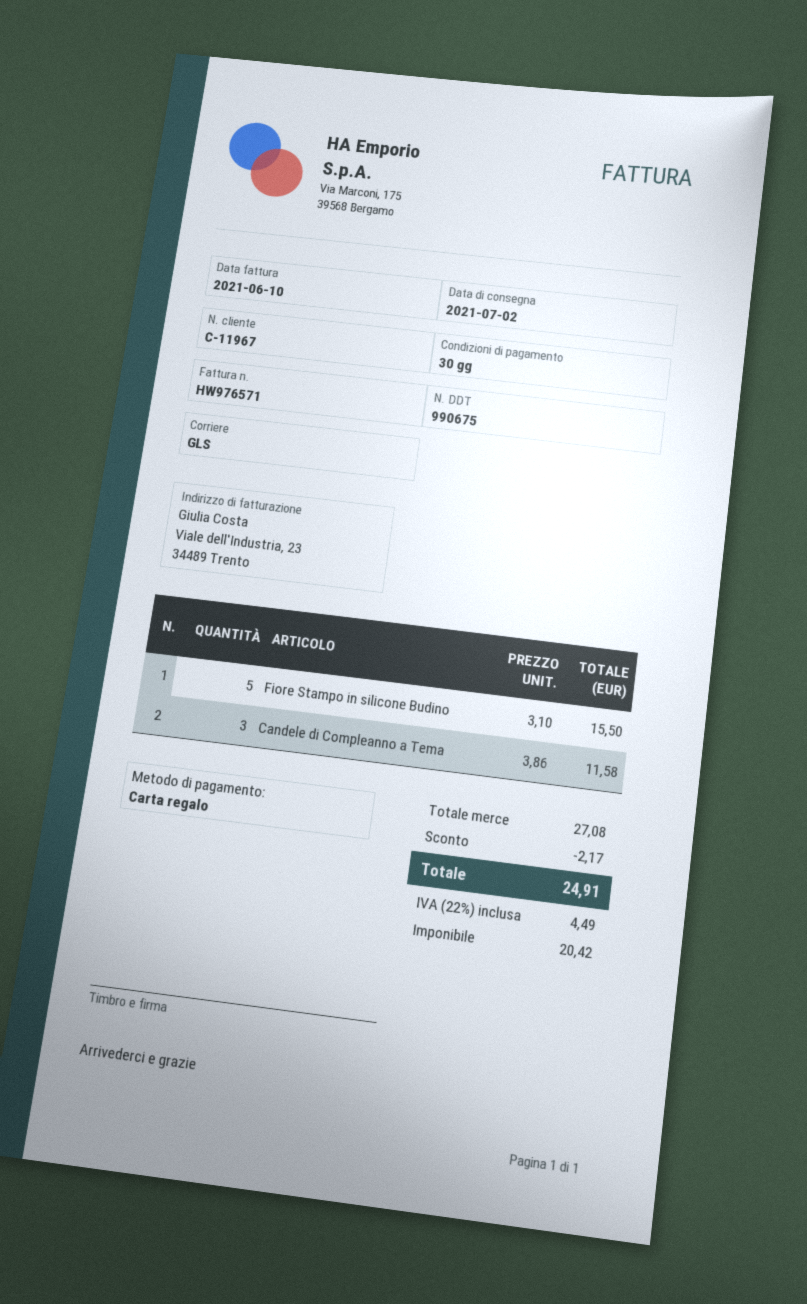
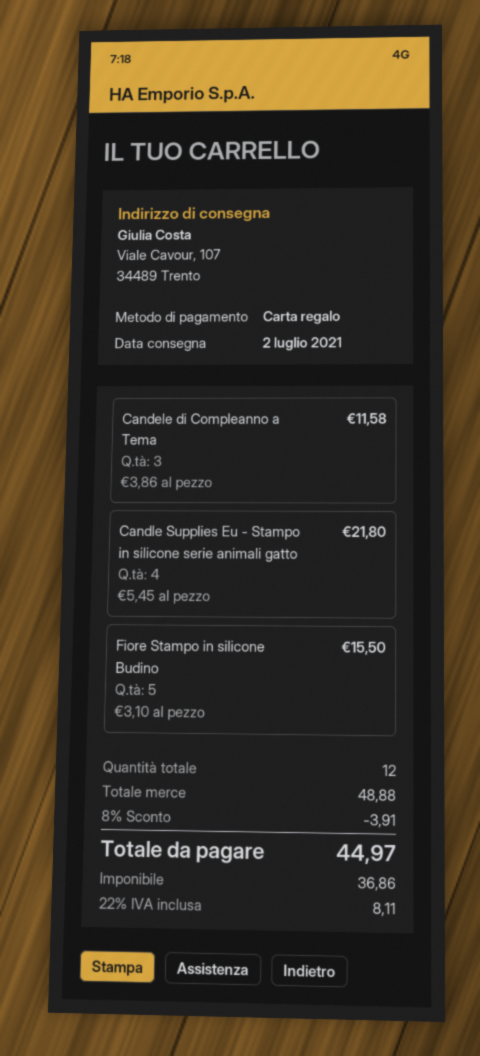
Candle Supplies Eu - Stampo in silicone serie animali gatto: none -> 4 x 5.45 = 21.80
subtotal: 27.08 -> 48.88
discount: 2.17 -> 3.91
net: 20.42 -> 36.86
tax: 22% = 4.49 -> 22% = 8.11
total: 24.91 -> 44.97

